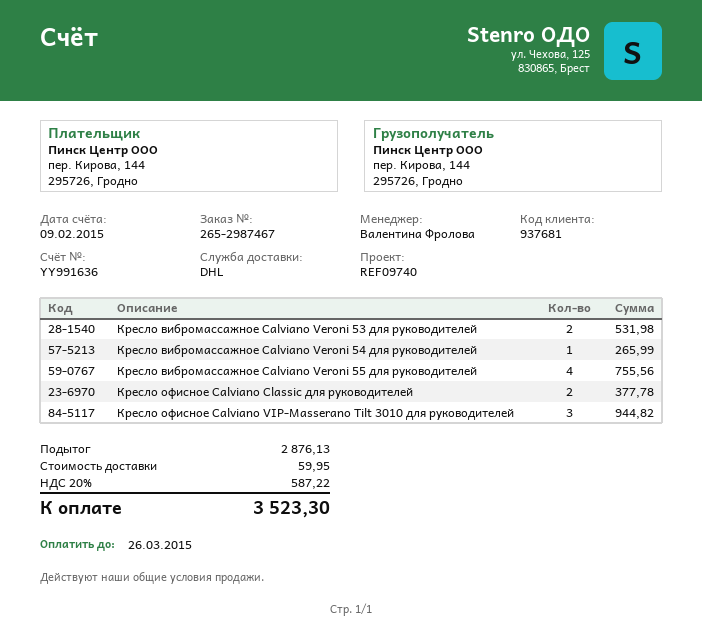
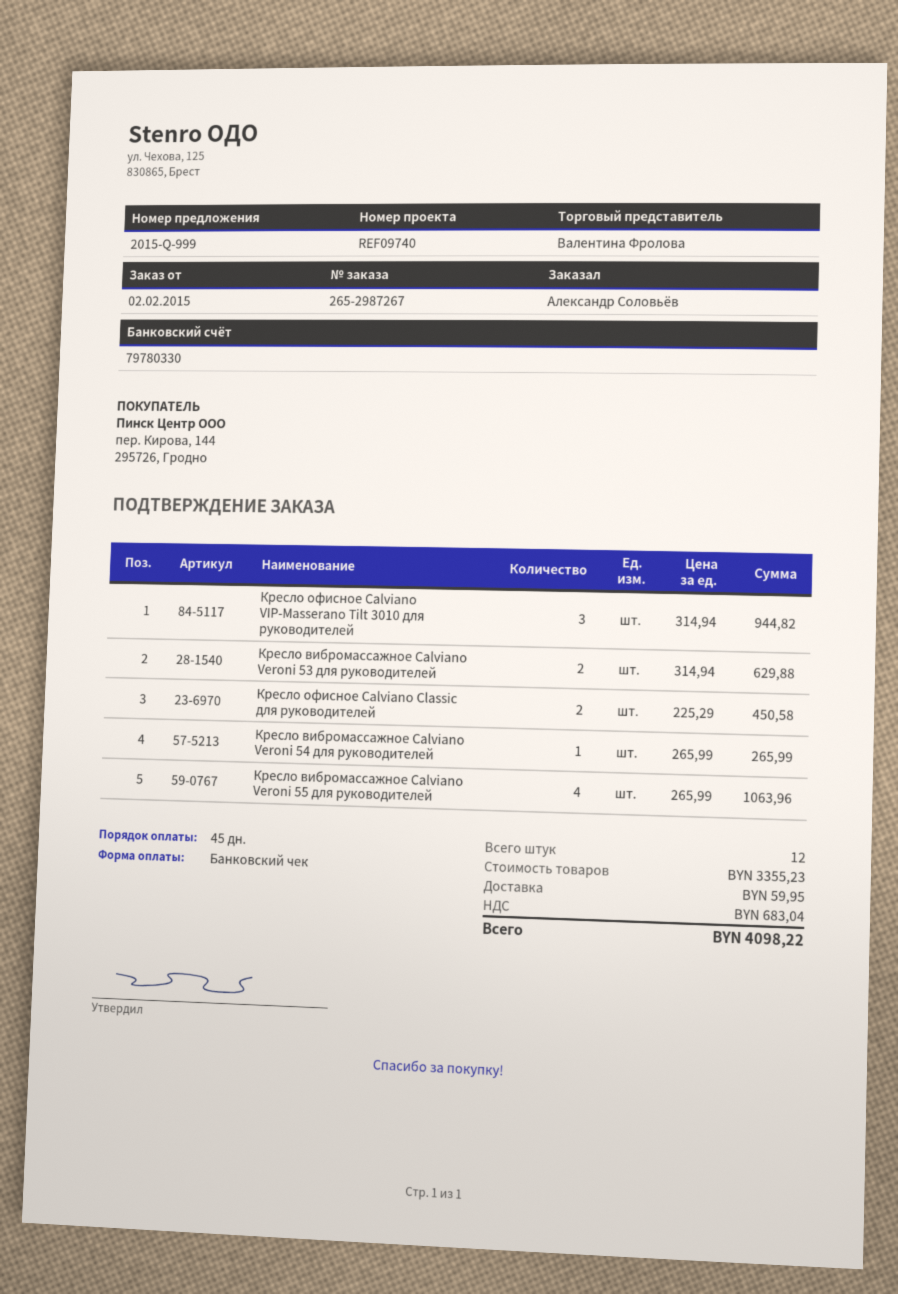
order number: 265-2987467 -> 265-2987267
Кресло вибромассажное Calviano Veroni 53 для руководителей: 2 for 531.98 -> 2 for 629.88
Кресло вибромассажное Calviano Veroni 55 для руководителей: 4 for 755.56 -> 4 for 1063.96
Кресло офисное Calviano Classic для руководителей: 2 for 377.78 -> 2 for 450.58
subtotal: 2876.13 -> 3355.23
tax: 587.22 -> 683.04
total: 3523.30 -> 4098.22

